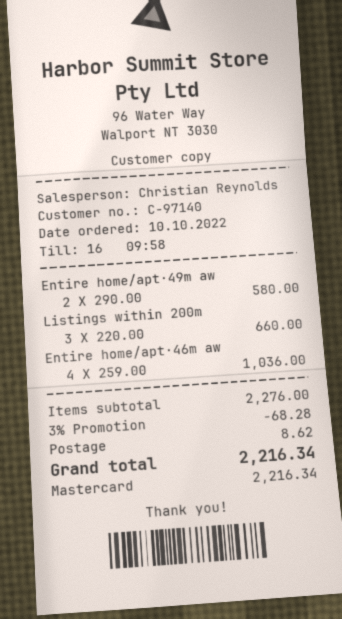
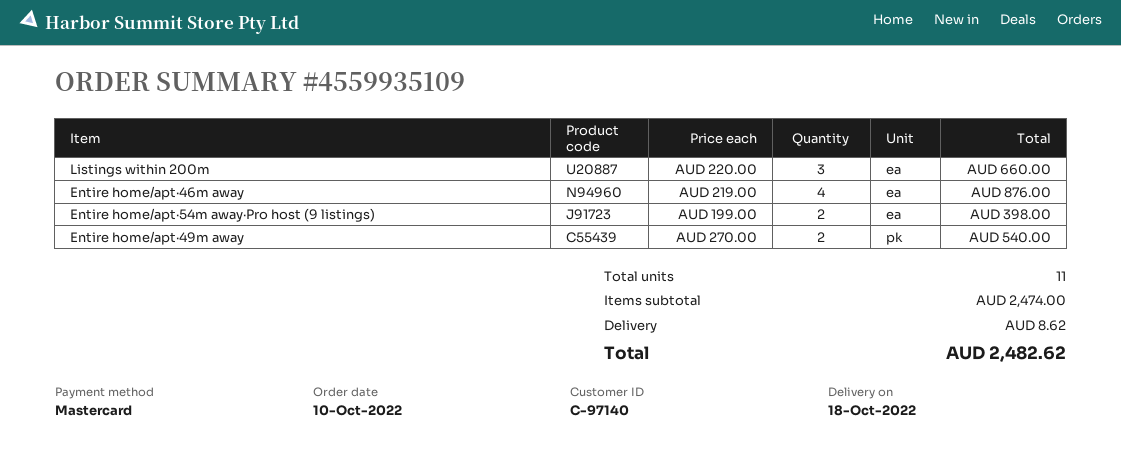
Entire home/apt·49m aw: 2 x 290.00 = 580.00 -> 2 x 270.00 = 540.00
Entire home/apt·46m aw: 4 x 259.00 = 1036.00 -> 4 x 219.00 = 876.00
Entire home/apt·54m away·Pro host (9 listings): none -> 2 x 199.00 = 398.00
subtotal: 2276.00 -> 2474.00
discount: 3% = 68.28 -> none
total: 2216.34 -> 2482.62

